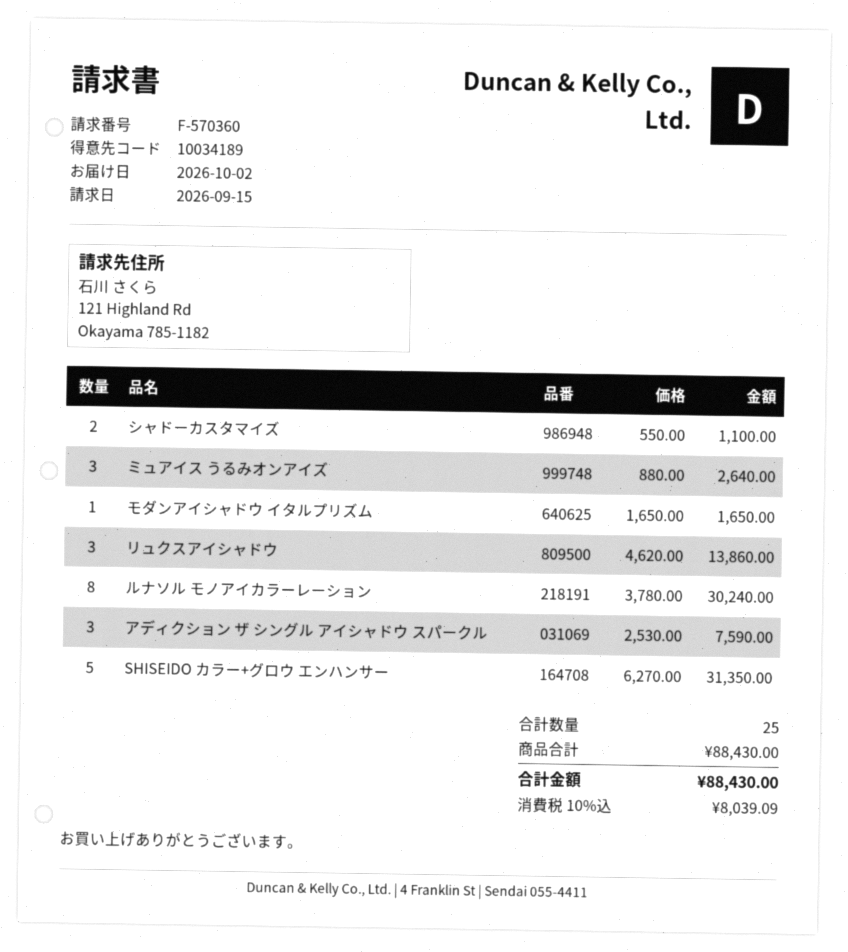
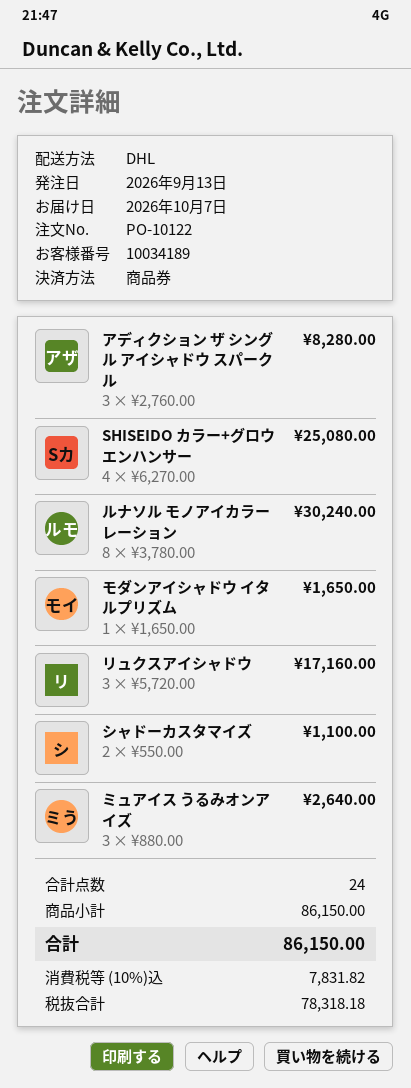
delivery date: 2026-10-02 -> 2026-10-07
リュクスアイシャドウ: 3 x 4620.00 = 13860.00 -> 3 x 5720.00 = 17160.00
アディクション ザ シングル アイシャドウ スパークル: 3 x 2530.00 = 7590.00 -> 3 x 2760.00 = 8280.00
SHISEIDO カラー+グロウ エンハンサー: 5 x 6270.00 = 31350.00 -> 4 x 6270.00 = 25080.00
total quantity: 25 -> 24
subtotal: 88430.00 -> 86150.00
tax: 10% = 8039.09 -> 10% = 7831.82
total: 88430.00 -> 86150.00

